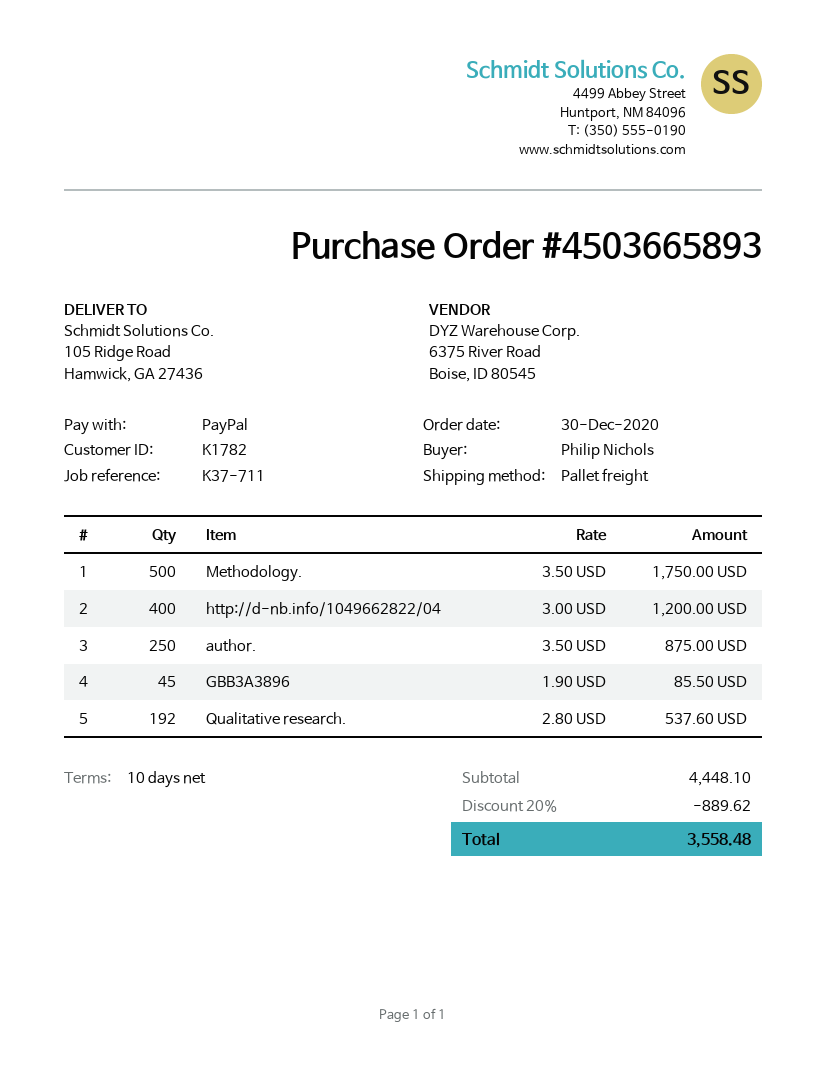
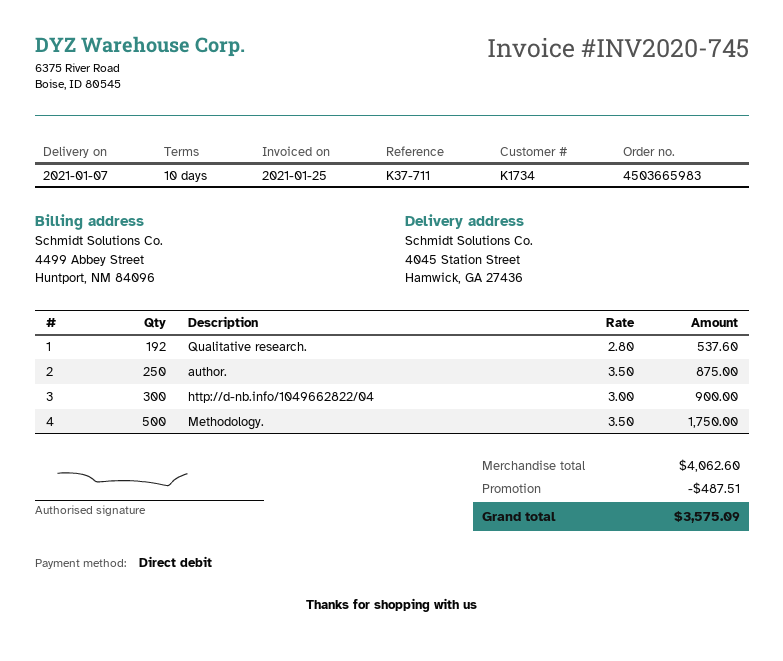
order number: 4503665893 -> 4503665983
customer number: K1782 -> K1734
payment method: PayPal -> direct debit
ship to: 105 Ridge Road, Hamwick, GA 27436 -> 4045 Station Street, Hamwick, GA 27436
http://d-nb.info/1049662822/04: 400 x 3.00 = 1200.00 -> 300 x 3.00 = 900.00
GBB3A3896: 45 x 1.90 = 85.50 -> none
subtotal: 4448.10 -> 4062.60
discount: 889.62 -> 487.51
total: 3558.48 -> 3575.09

